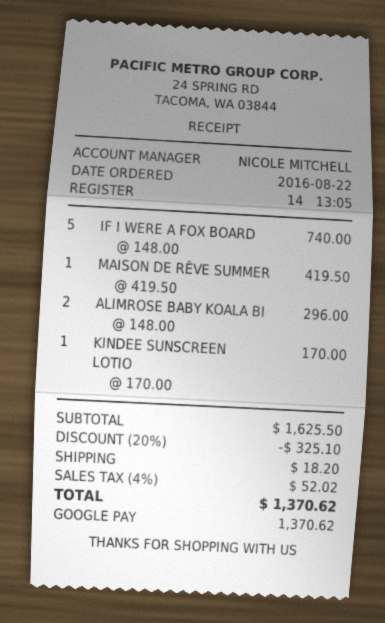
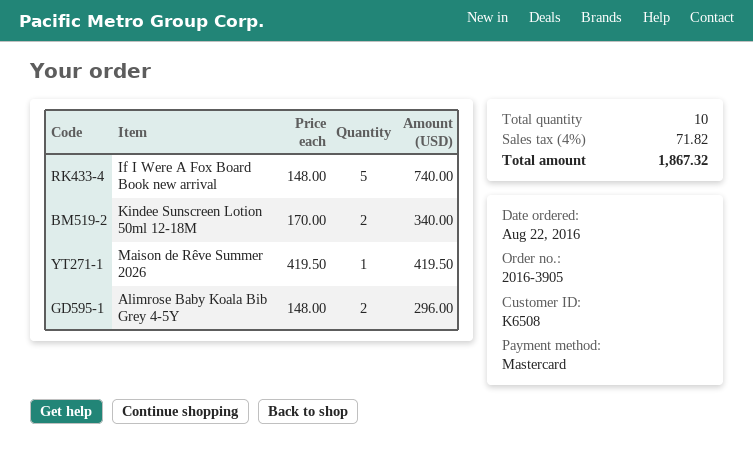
payment method: Google Pay -> Mastercard
KINDEE SUNSCREEN LOTIO: 1 x 170.00 = 170.00 -> 2 x 170.00 = 340.00
discount: 20% = 325.10 -> none
shipping: 18.20 -> none
tax: 4% = 52.02 -> 4% = 71.82
total: 1370.62 -> 1867.32

